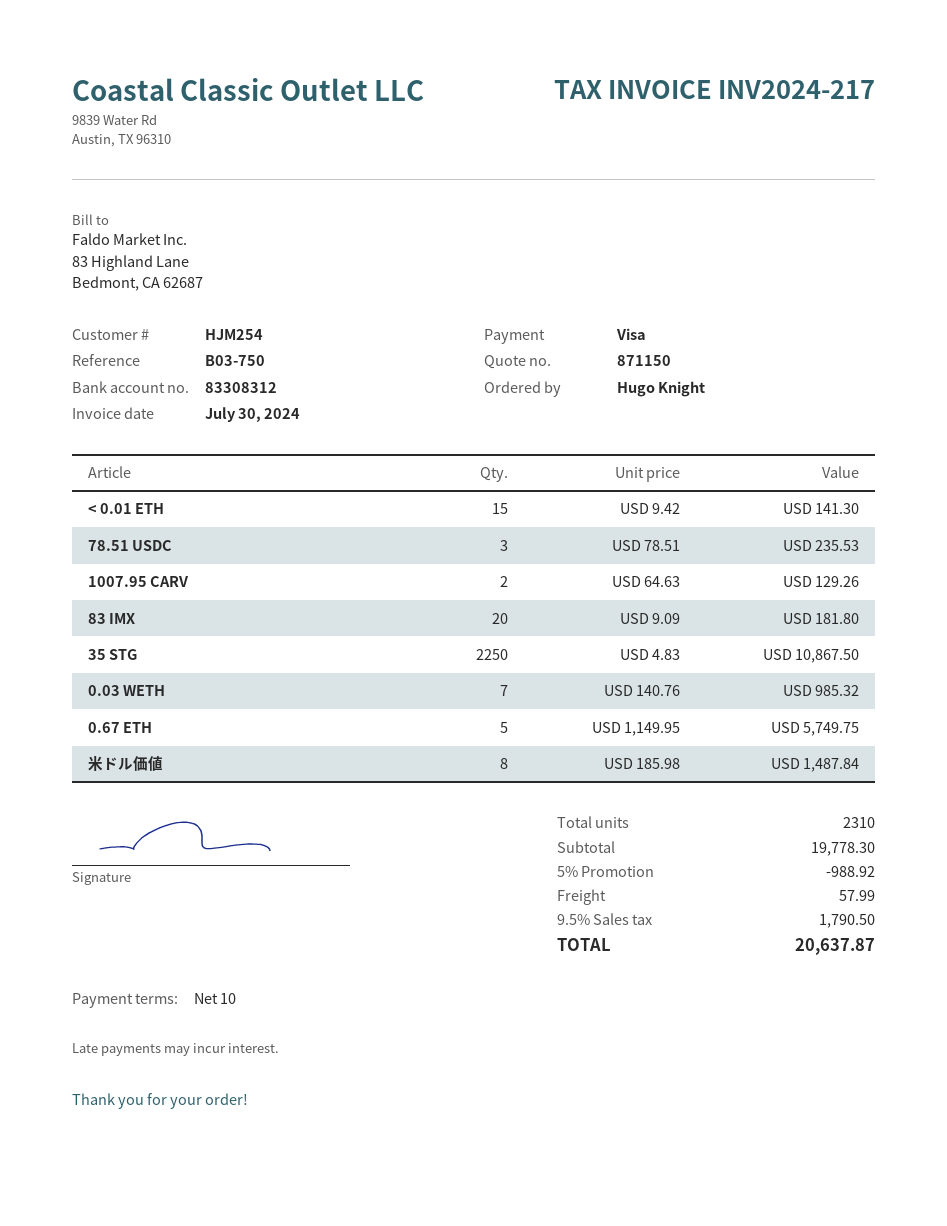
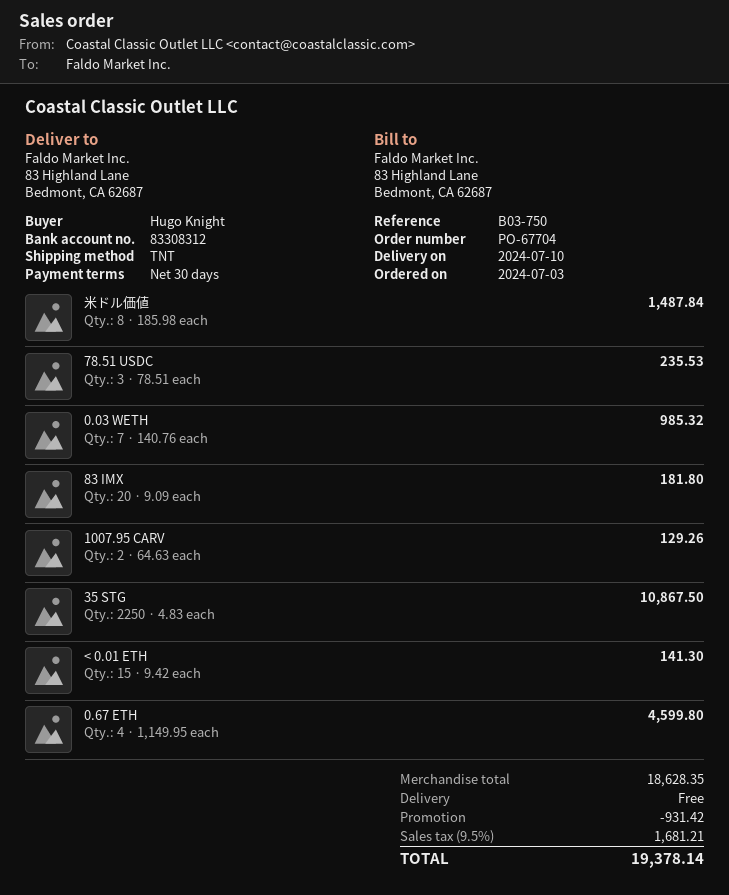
payment terms: 10 days -> 30 days
0.67 ETH: 5 x 1149.95 = 5749.75 -> 4 x 1149.95 = 4599.80
subtotal: 19778.30 -> 18628.35
discount: 988.92 -> 931.42
shipping: 57.99 -> 0.00
tax: 9.5% = 1790.50 -> 9.5% = 1681.21
total: 20637.87 -> 19378.14

